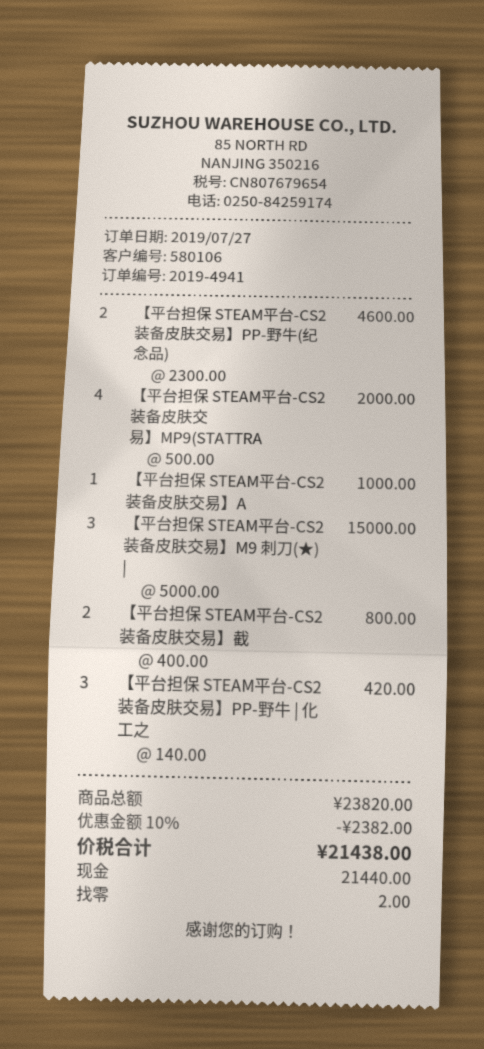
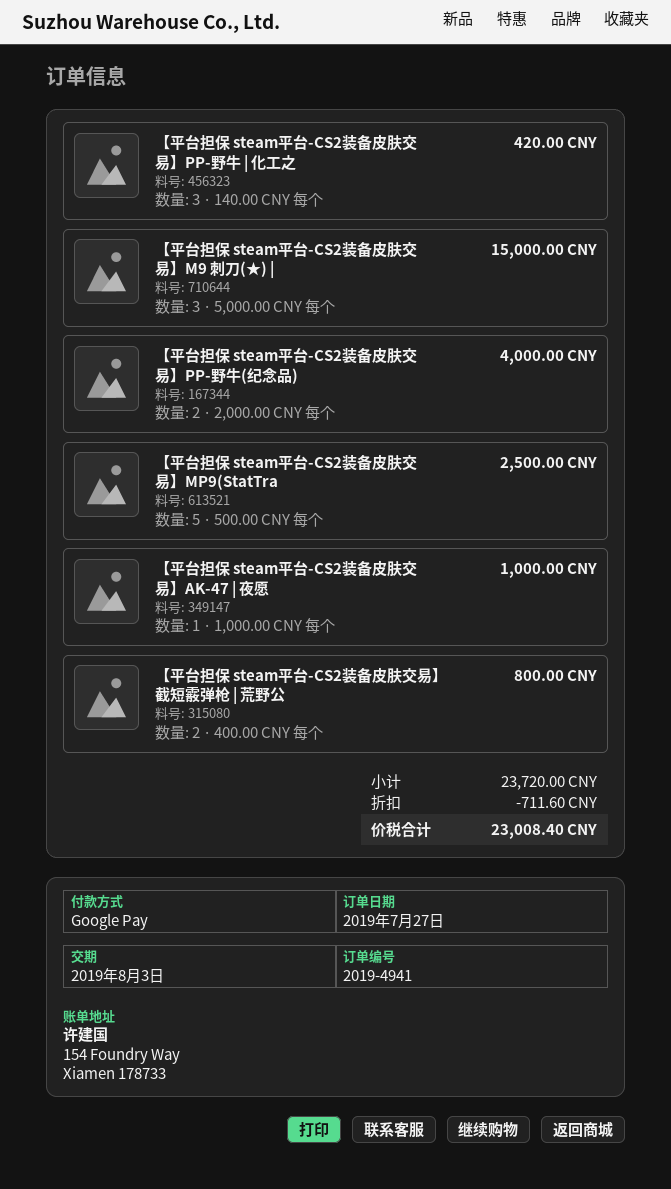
payment method: cash -> Google Pay
【平台担保 STEAM平台-CS2装备皮肤交易】PP-野牛(纪念品): 2 x 2300.00 = 4600.00 -> 2 x 2000.00 = 4000.00
【平台担保 STEAM平台-CS2装备皮肤交易】MP9(STATTRA: 4 x 500.00 = 2000.00 -> 5 x 500.00 = 2500.00
subtotal: 23820.00 -> 23720.00
discount: 2382.00 -> 711.60
total: 21438.00 -> 23008.40

